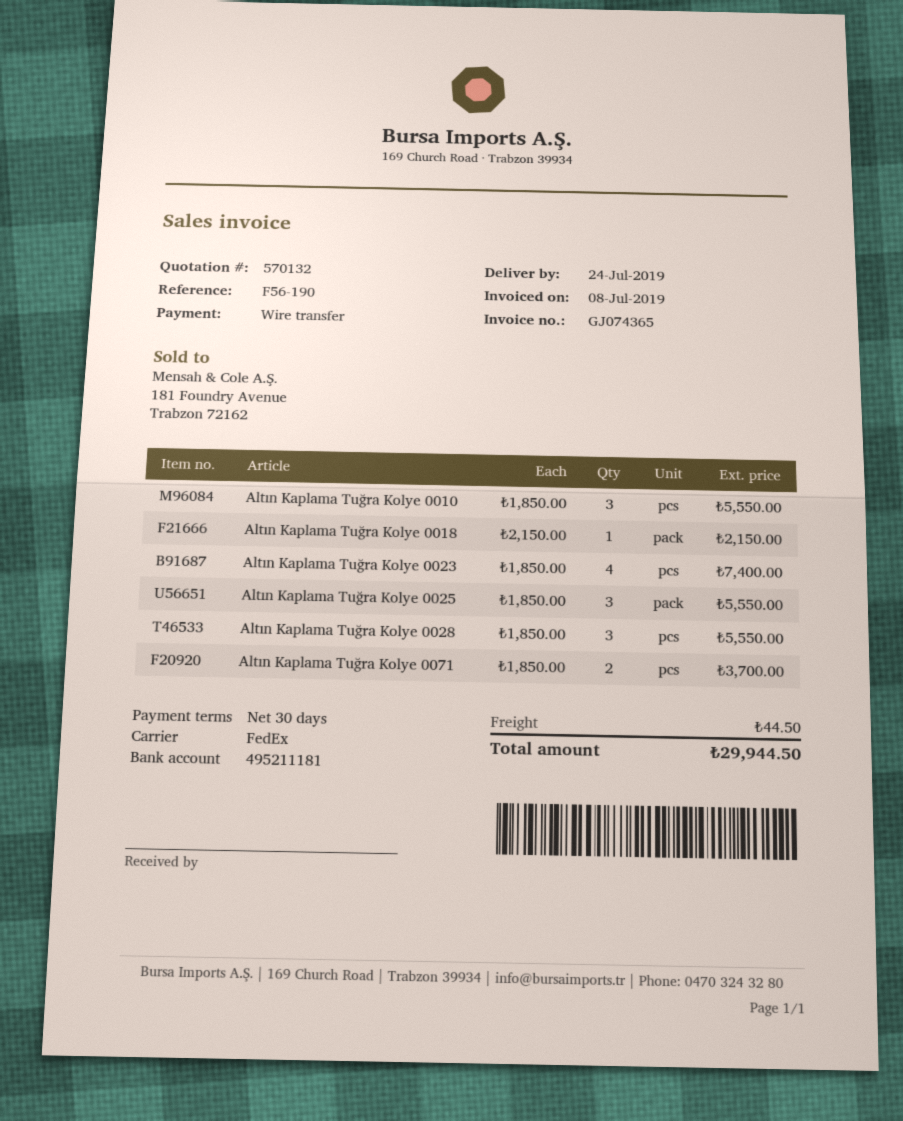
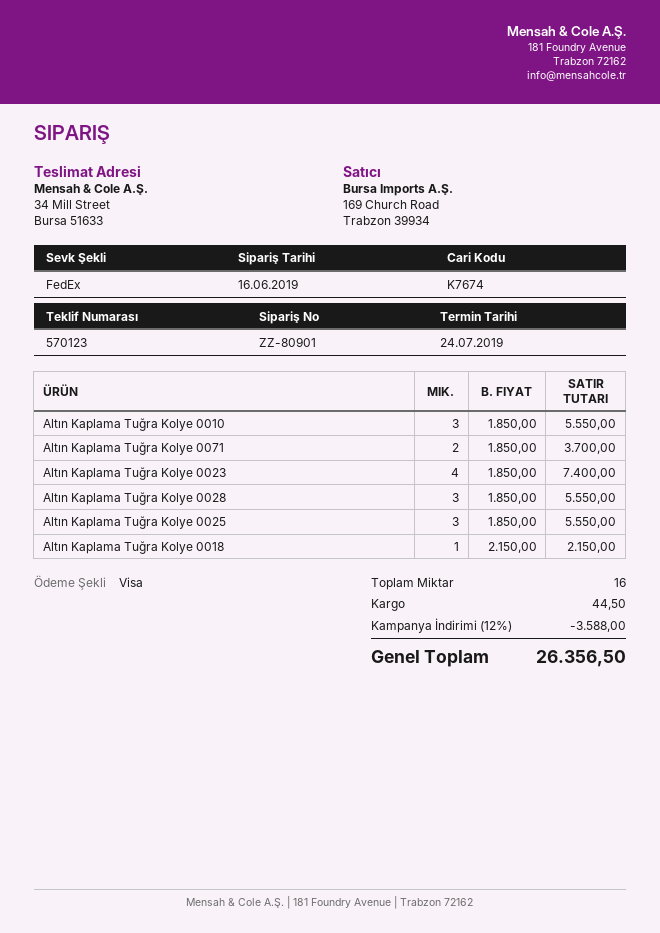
quote number: 570132 -> 570123
payment method: bank transfer -> Visa
discount: none -> 12% = 3588.00
total: 29944.50 -> 26356.50

